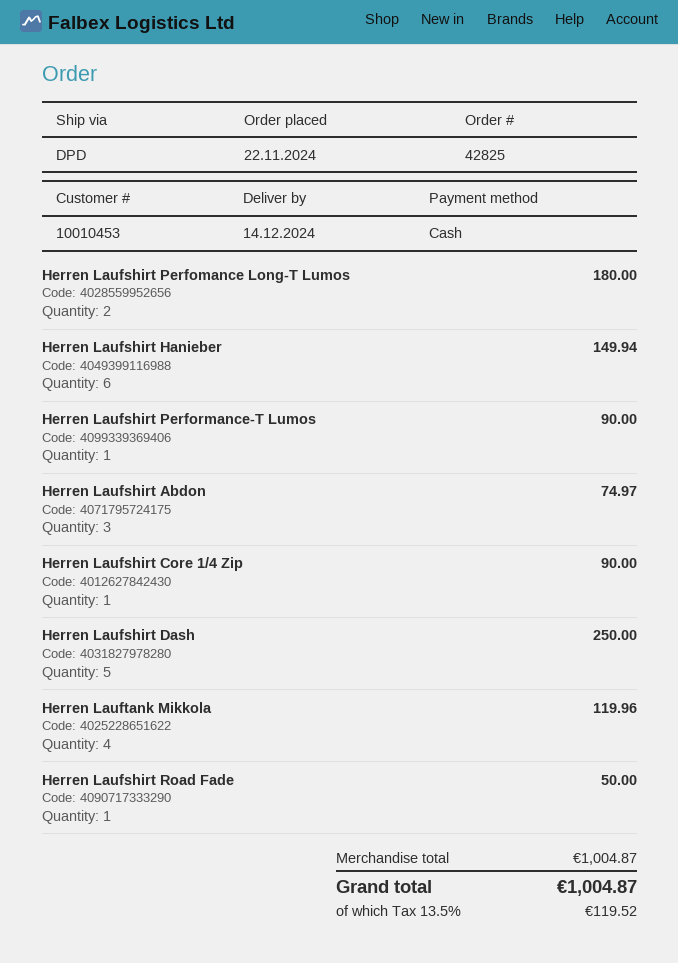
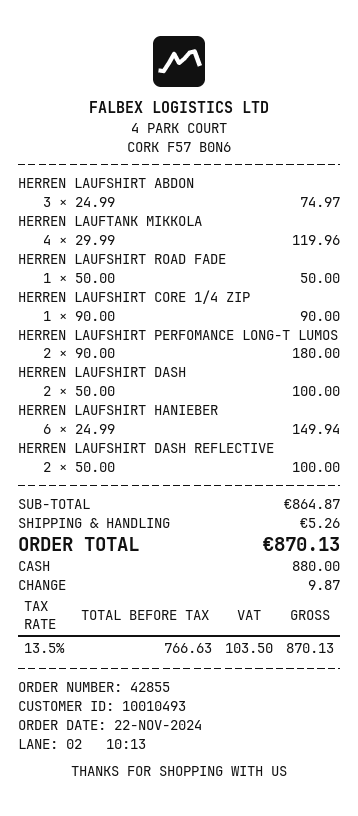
order number: 42825 -> 42855
customer number: 10010453 -> 10010493
Herren Laufshirt Performance-T Lumos: 1 for 90.00 -> none
Herren Laufshirt Dash: 5 for 250.00 -> 2 for 100.00
HERREN LAUFSHIRT DASH REFLECTIVE: none -> 2 for 100.00
subtotal: 1004.87 -> 864.87
shipping: none -> 5.26
tax: 13.5% = 119.52 -> 13.5% = 103.50
total: 1004.87 -> 870.13

